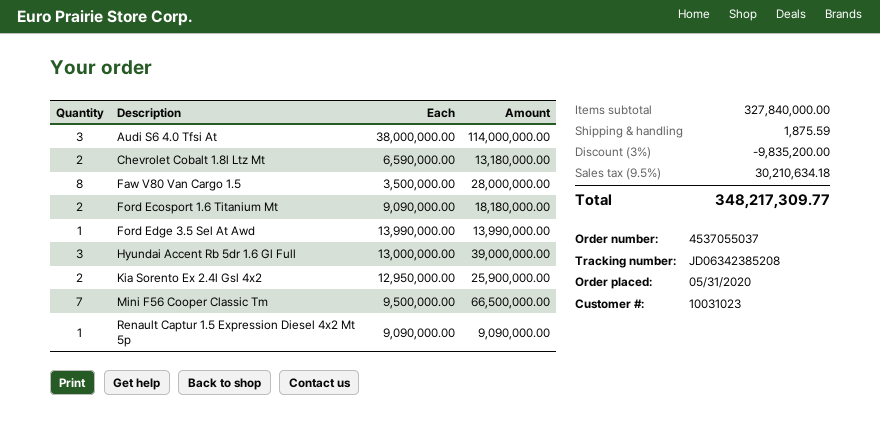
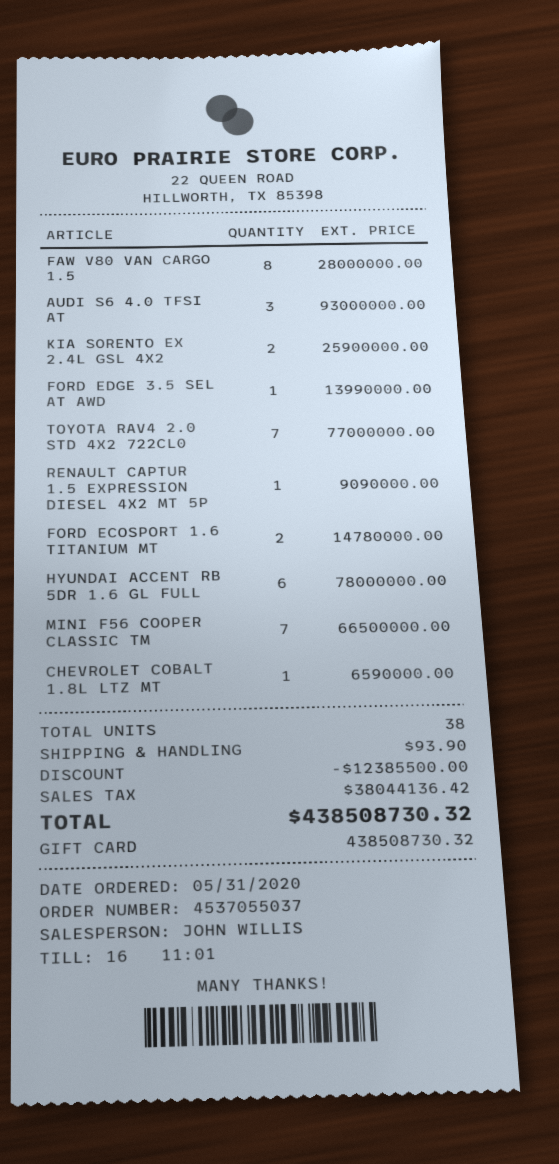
Audi S6 4.0 Tfsi At: 3 for 114000000.00 -> 3 for 93000000.00
Chevrolet Cobalt 1.8l Ltz Mt: 2 for 13180000.00 -> 1 for 6590000.00
Ford Ecosport 1.6 Titanium Mt: 2 for 18180000.00 -> 2 for 14780000.00
Hyundai Accent Rb 5dr 1.6 Gl Full: 3 for 39000000.00 -> 6 for 78000000.00
TOYOTA RAV4 2.0 STD 4X2 722CL0: none -> 7 for 77000000.00
discount: 9835200.00 -> 12385500.00
shipping: 1875.59 -> 93.90
tax: 30210634.18 -> 38044136.42
total: 348217309.77 -> 438508730.32

